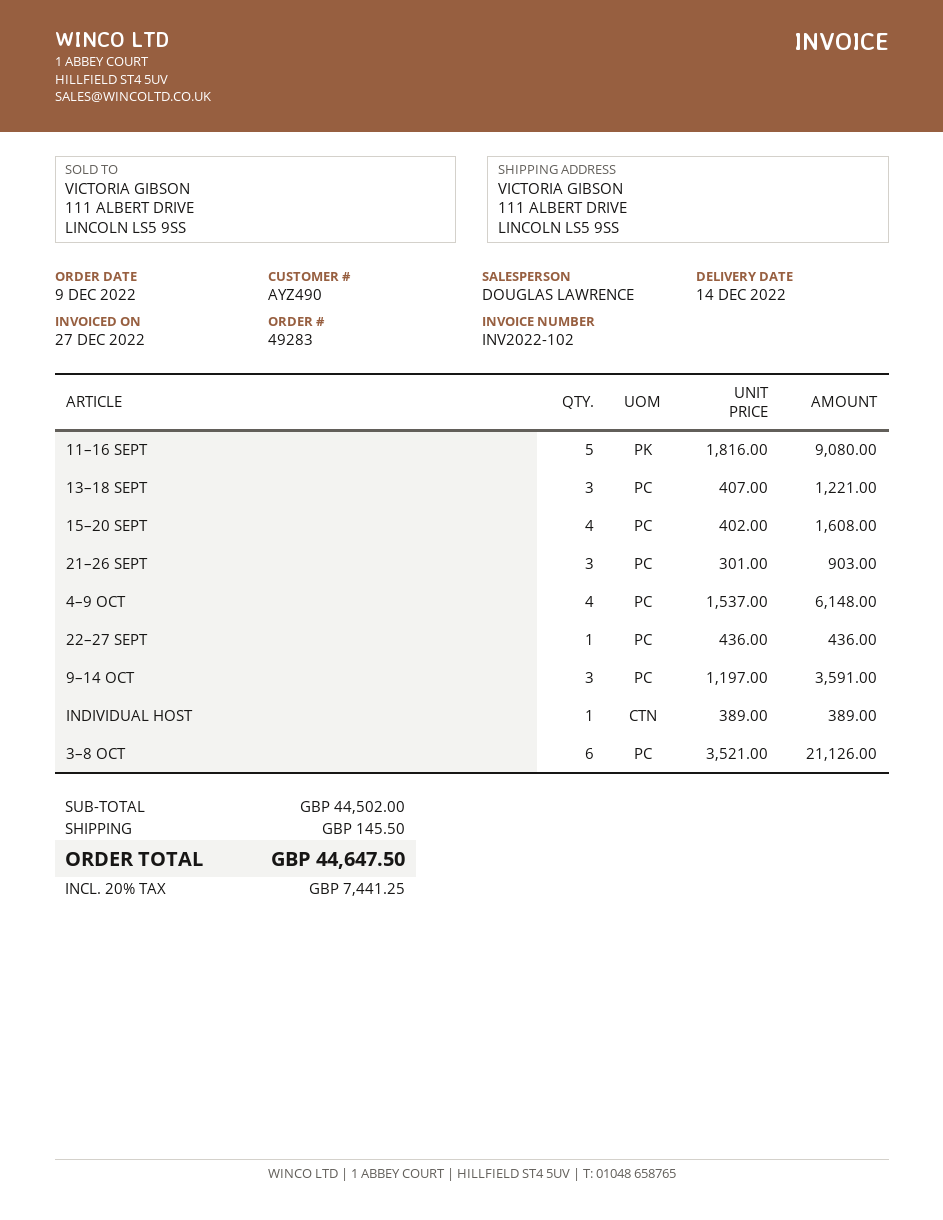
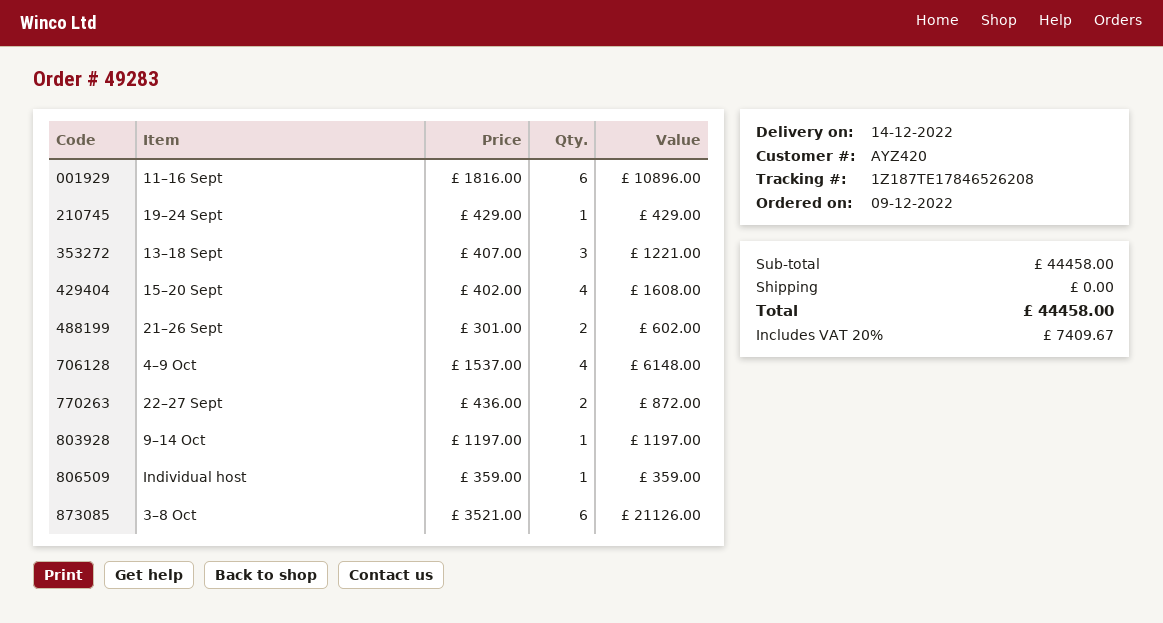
customer number: AYZ490 -> AYZ420
11–16 SEPT: 5 x 1816.00 = 9080.00 -> 6 x 1816.00 = 10896.00
21–26 SEPT: 3 x 301.00 = 903.00 -> 2 x 301.00 = 602.00
22–27 SEPT: 1 x 436.00 = 436.00 -> 2 x 436.00 = 872.00
9–14 OCT: 3 x 1197.00 = 3591.00 -> 1 x 1197.00 = 1197.00
INDIVIDUAL HOST: 1 x 389.00 = 389.00 -> 1 x 359.00 = 359.00
19–24 Sept: none -> 1 x 429.00 = 429.00
subtotal: 44502.00 -> 44458.00
shipping: 145.50 -> 0.00
tax: 20% = 7441.25 -> 20% = 7409.67
total: 44647.50 -> 44458.00

